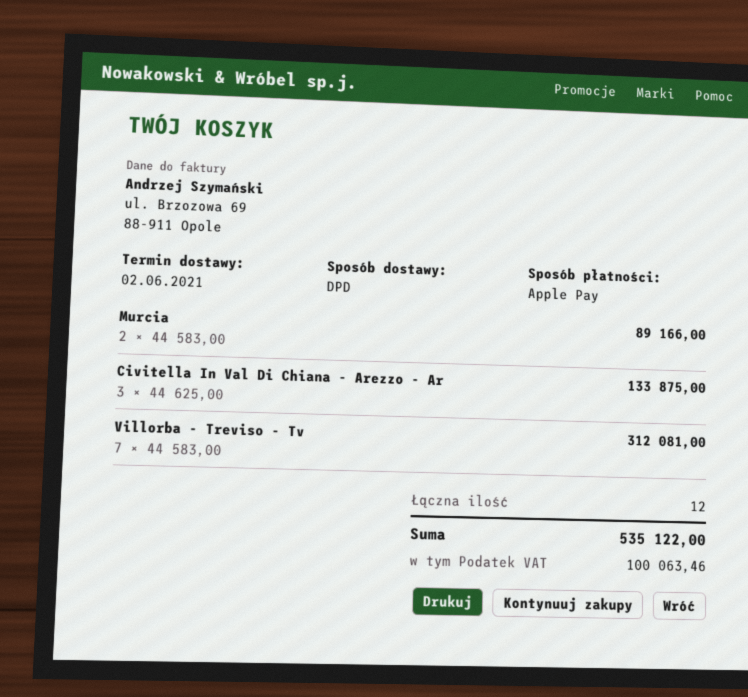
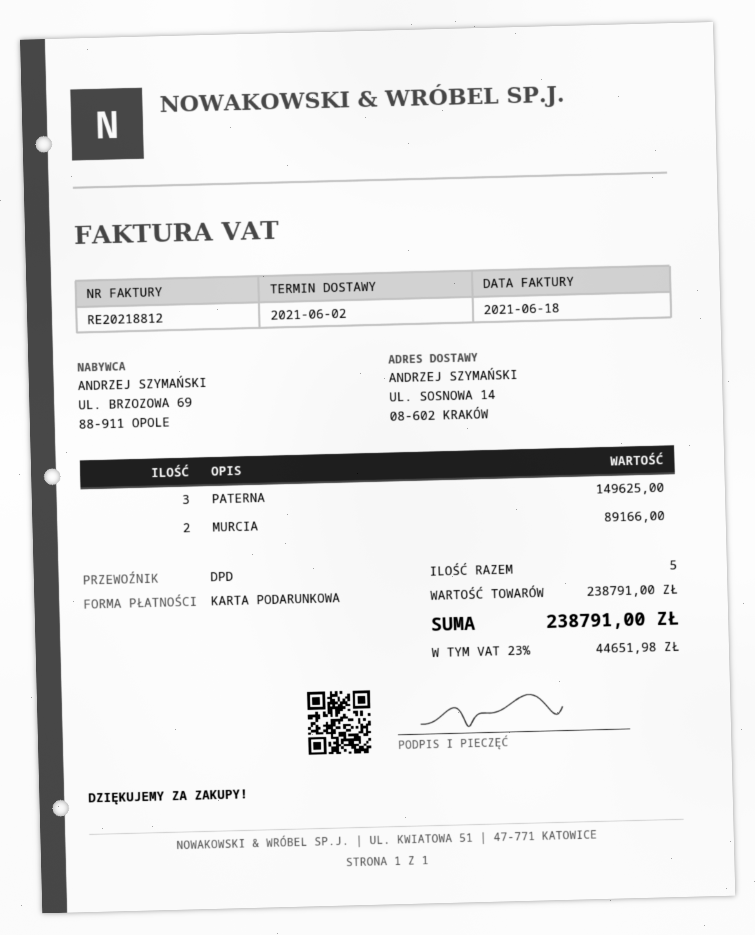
payment method: Apple Pay -> gift card
Civitella In Val Di Chiana - Arezzo - Ar: 3 for 133875.00 -> none
Villorba - Treviso - Tv: 7 for 312081.00 -> none
PATERNA: none -> 3 for 149625.00
total quantity: 12 -> 5
tax: 100063.46 -> 44651.98
total: 535122.00 -> 238791.00

